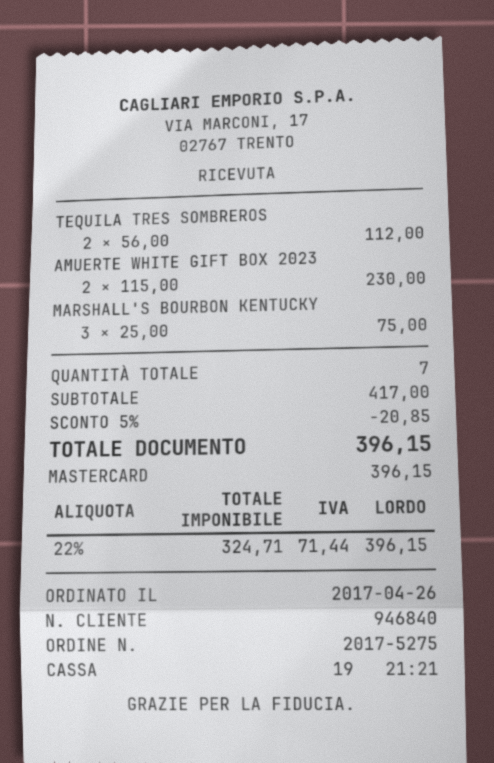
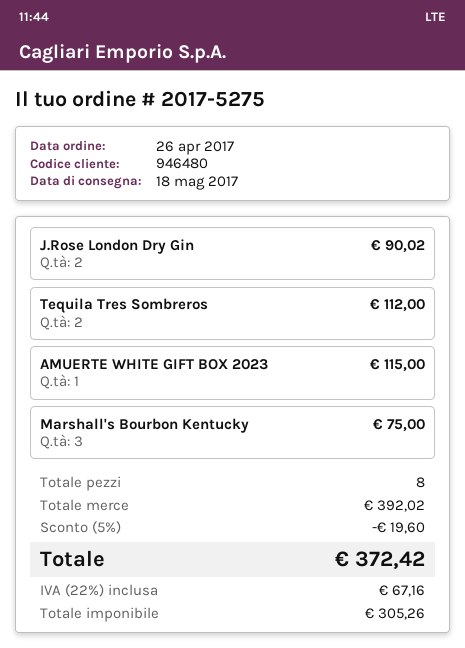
customer number: 946840 -> 946480
AMUERTE WHITE GIFT BOX 2023: 2 for 230.00 -> 1 for 115.00
J.Rose London Dry Gin: none -> 2 for 90.02
total quantity: 7 -> 8
subtotal: 417.00 -> 392.02
discount: 5% = 20.85 -> 5% = 19.60
net: 324.71 -> 305.26
tax: 22% = 71.44 -> 22% = 67.16
total: 396.15 -> 372.42

